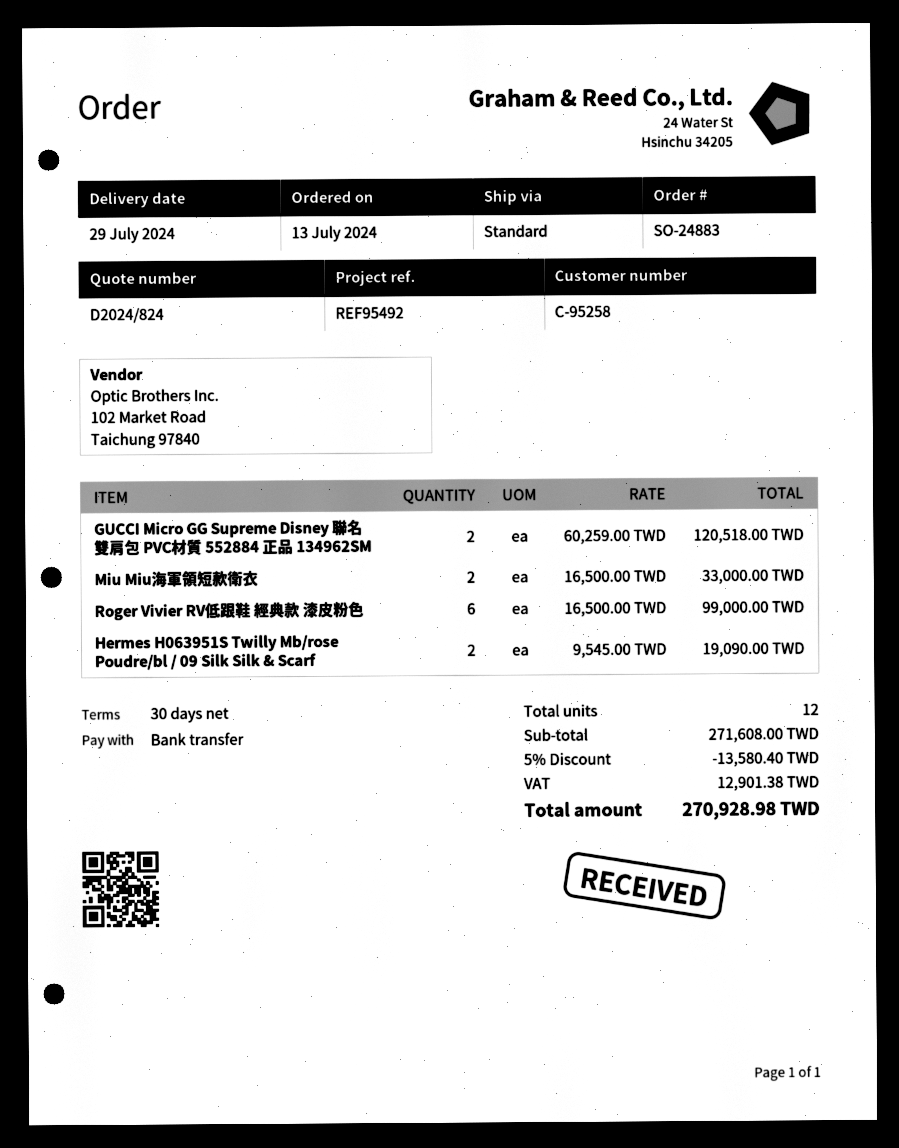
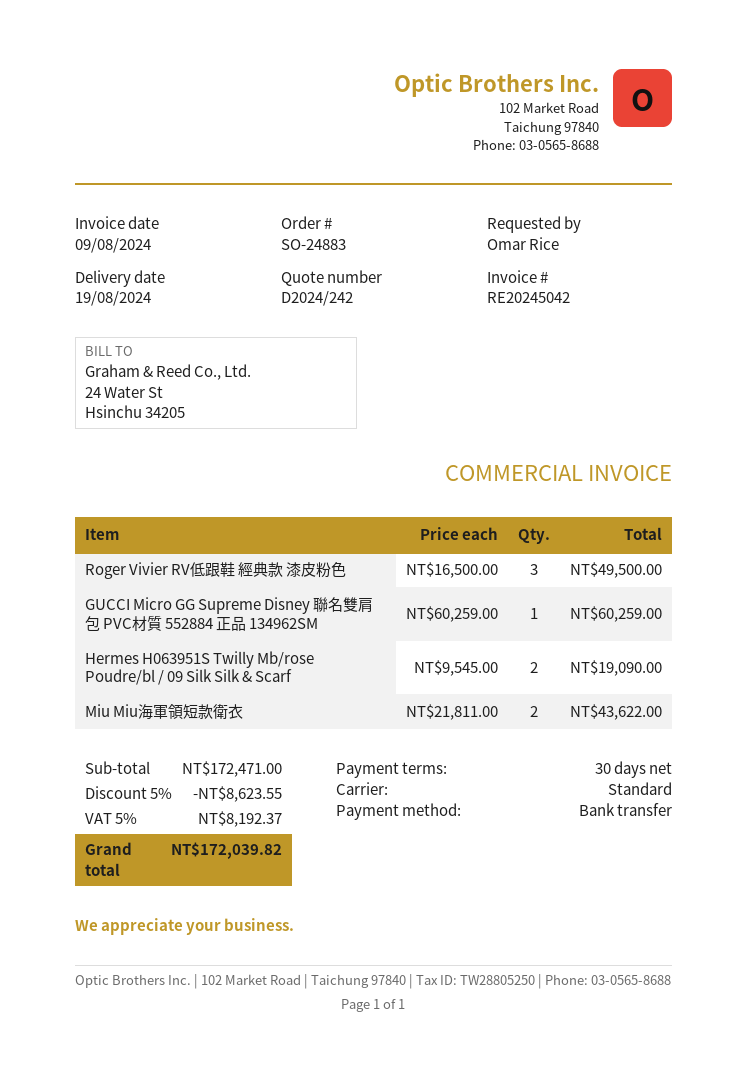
quote number: D2024/824 -> D2024/242
delivery date: 2024-07-29 -> 2024-08-19
GUCCI Micro GG Supreme Disney 聯名雙肩包 PVC材質 552884 正品 134962SM: 2 x 60259.00 = 120518.00 -> 1 x 60259.00 = 60259.00
Miu Miu海軍領短款衛衣: 2 x 16500.00 = 33000.00 -> 2 x 21811.00 = 43622.00
Roger Vivier RV低跟鞋 經典款 漆皮粉色: 6 x 16500.00 = 99000.00 -> 3 x 16500.00 = 49500.00
subtotal: 271608.00 -> 172471.00
discount: 5% = 13580.40 -> 5% = 8623.55
tax: 12901.38 -> 8192.37
total: 270928.98 -> 172039.82

